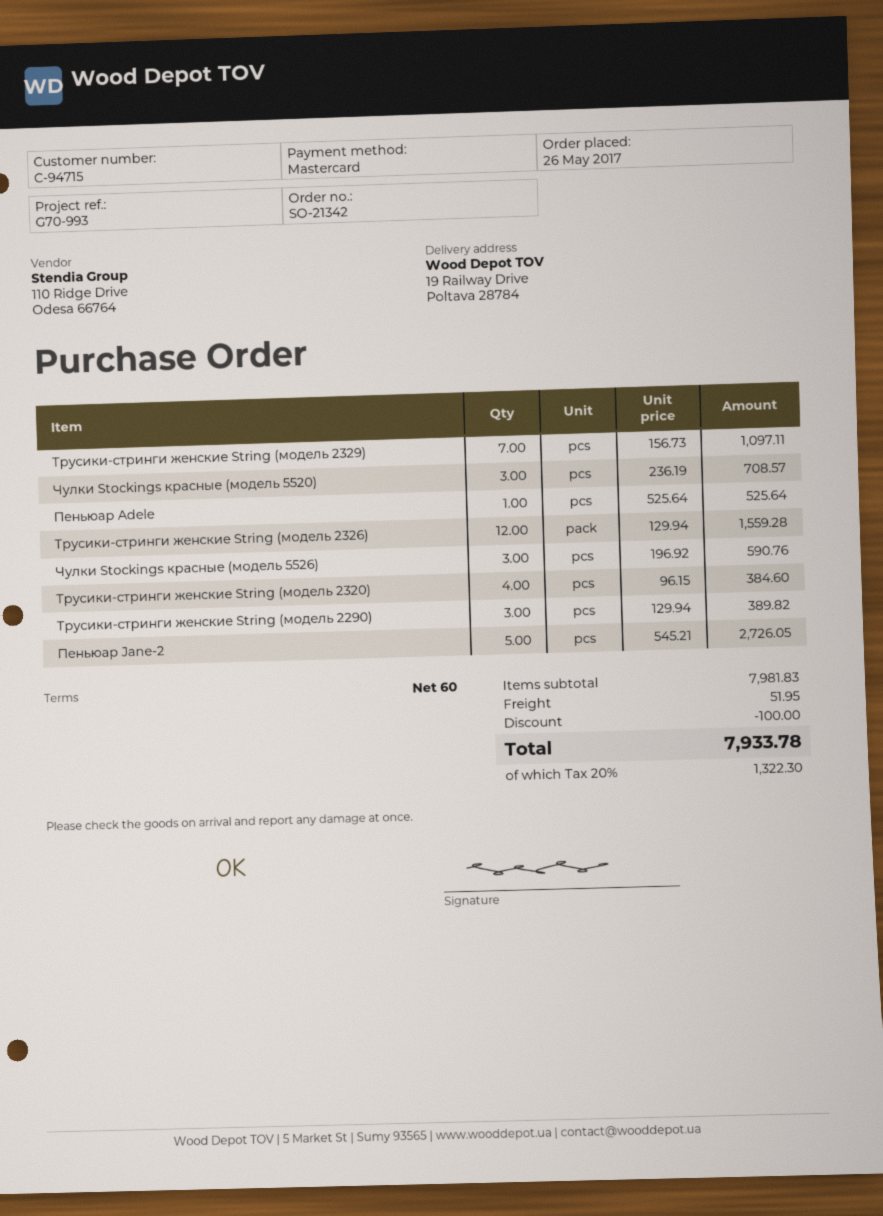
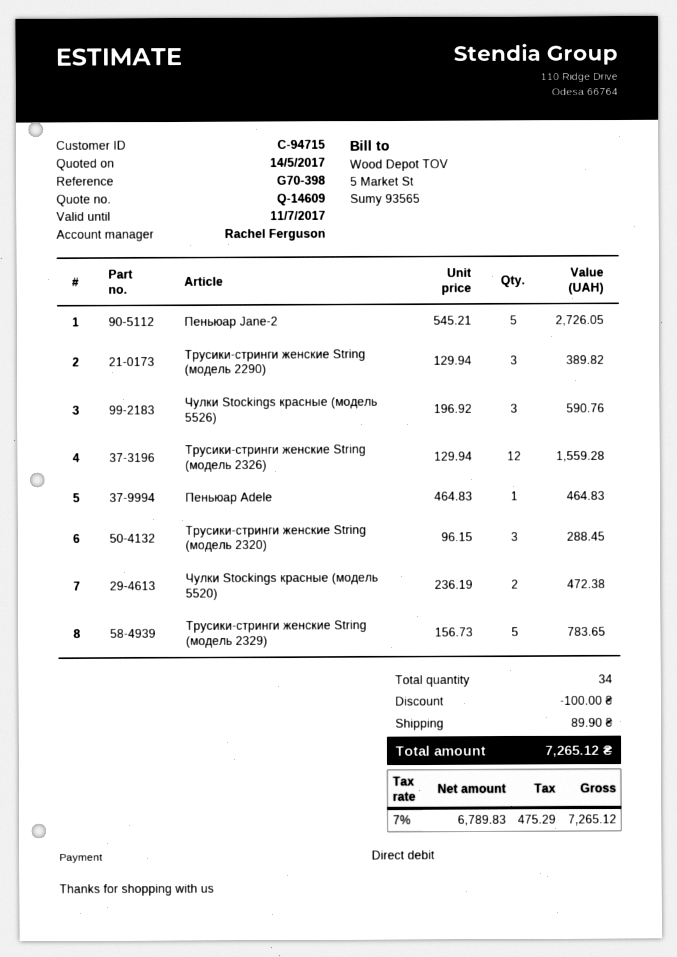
reference: G70-993 -> G70-398
payment method: Mastercard -> direct debit
Трусики-стринги женские String (модель 2329): 7 x 156.73 = 1097.11 -> 5 x 156.73 = 783.65
Чулки Stockings красные (модель 5520): 3 x 236.19 = 708.57 -> 2 x 236.19 = 472.38
Пеньюар Adele: 1 x 525.64 = 525.64 -> 1 x 464.83 = 464.83
Трусики-стринги женские String (модель 2320): 4 x 96.15 = 384.60 -> 3 x 96.15 = 288.45
shipping: 51.95 -> 89.90
tax: 20% = 1322.30 -> 7% = 475.29
total: 7933.78 -> 7265.12

